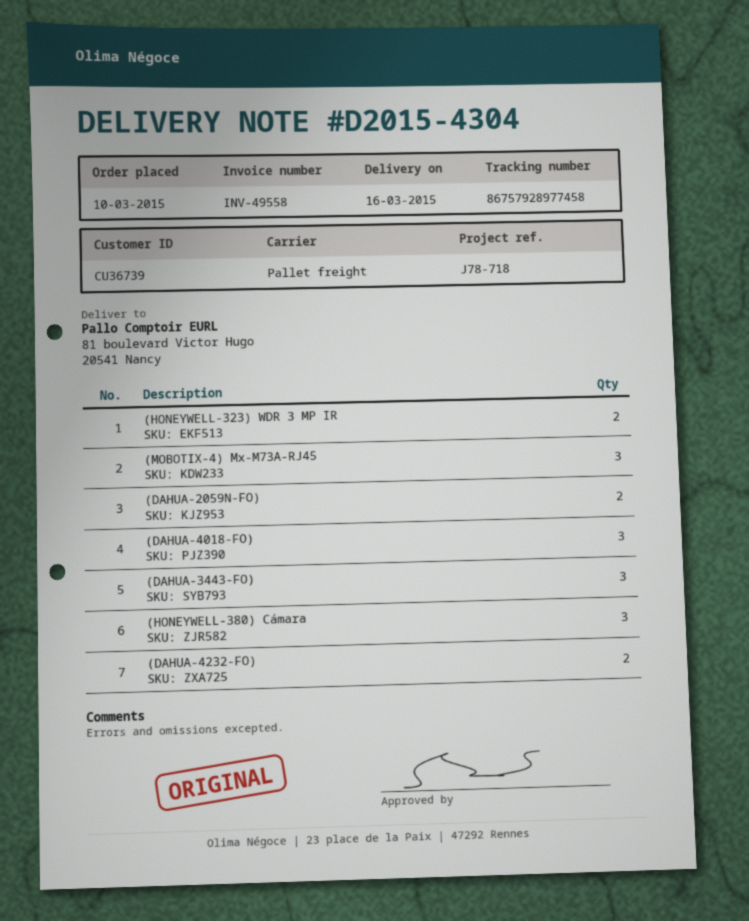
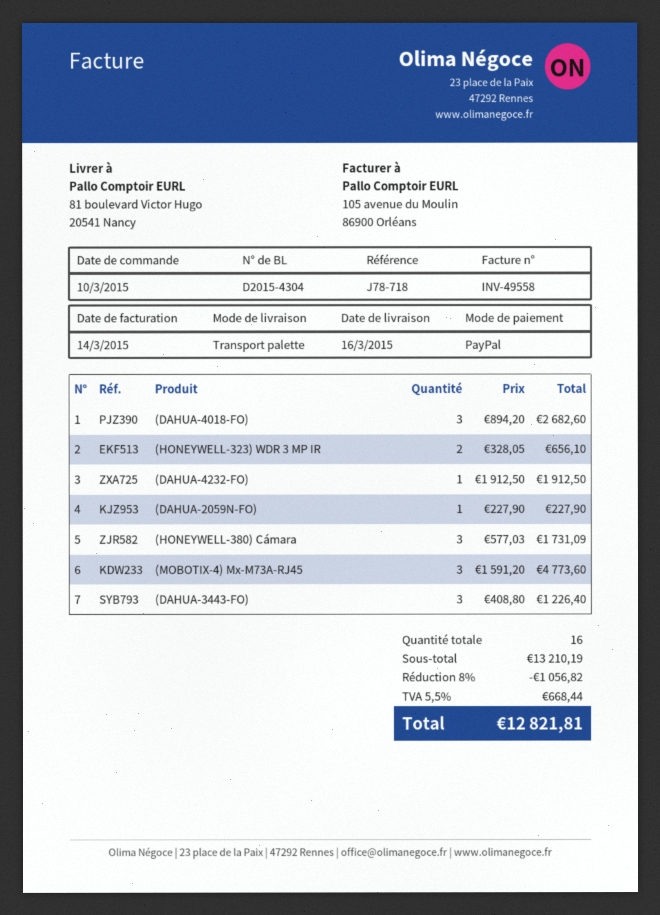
(DAHUA-2059N-FO): 2 -> 1
(DAHUA-4232-FO): 2 -> 1

